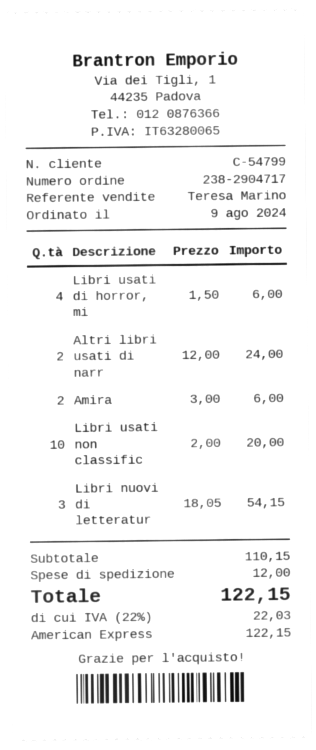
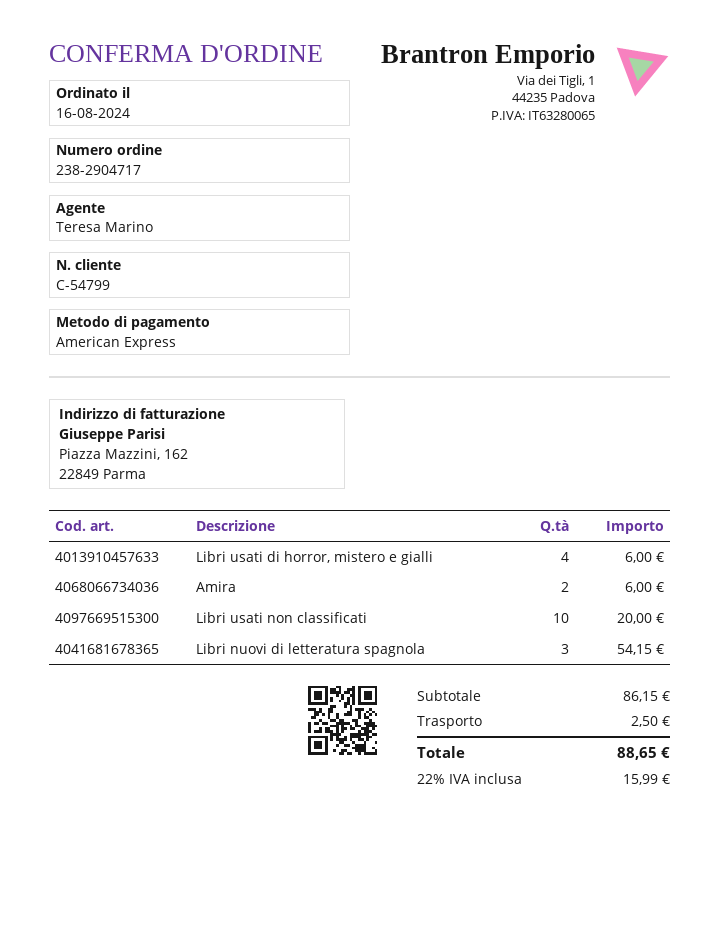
order date: 2024-08-09 -> 2024-08-16
Altri libri usati di narr: 2 for 24.00 -> none
subtotal: 110.15 -> 86.15
shipping: 12.00 -> 2.50
tax: 22% = 22.03 -> 22% = 15.99
total: 122.15 -> 88.65

